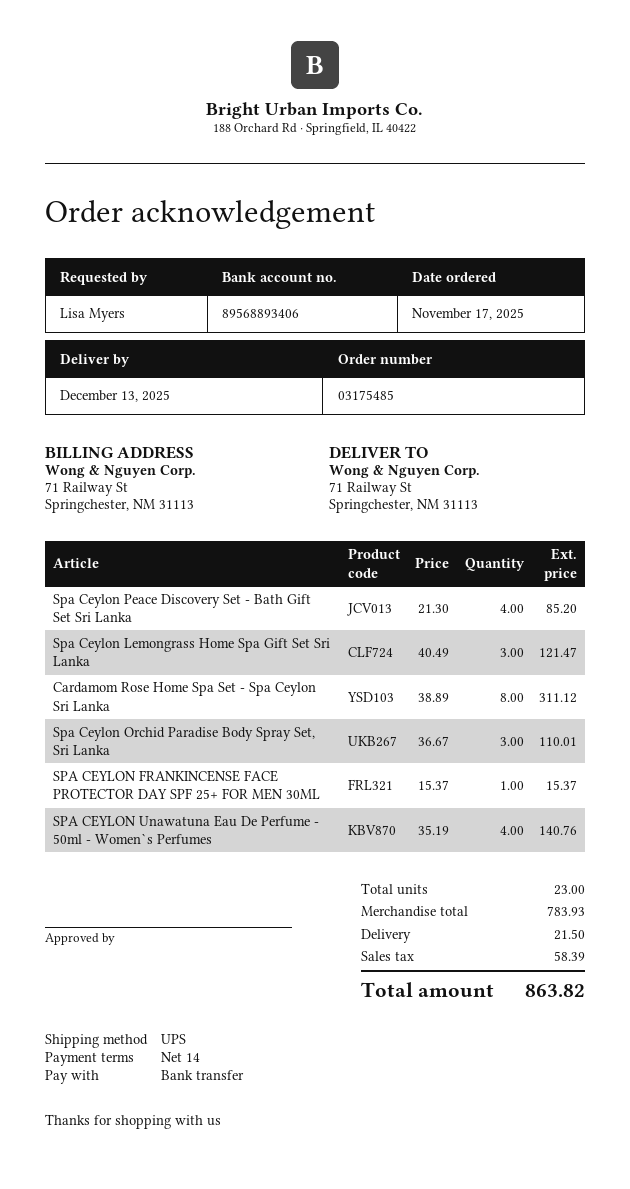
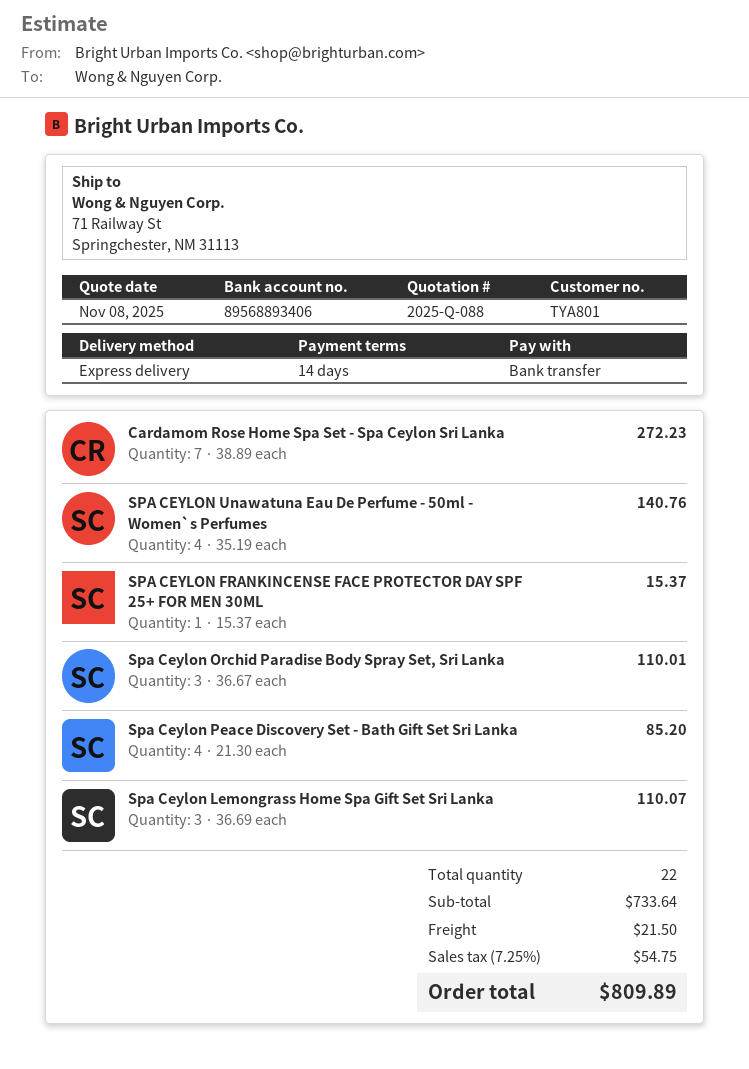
shipping method: UPS -> express
Spa Ceylon Lemongrass Home Spa Gift Set Sri Lanka: 3 x 40.49 = 121.47 -> 3 x 36.69 = 110.07
Cardamom Rose Home Spa Set - Spa Ceylon Sri Lanka: 8 x 38.89 = 311.12 -> 7 x 38.89 = 272.23
total quantity: 23 -> 22
subtotal: 783.93 -> 733.64
tax: 58.39 -> 54.75
total: 863.82 -> 809.89

